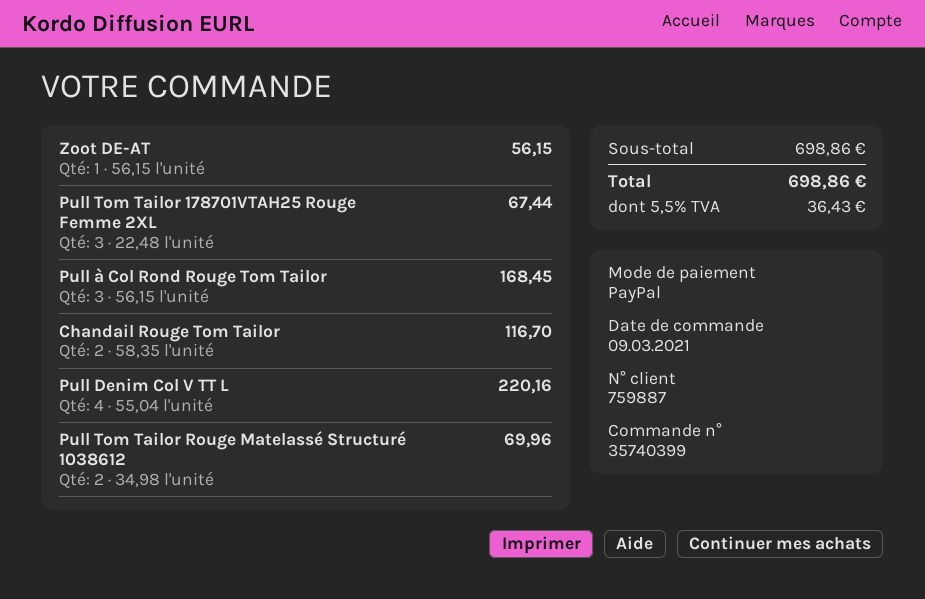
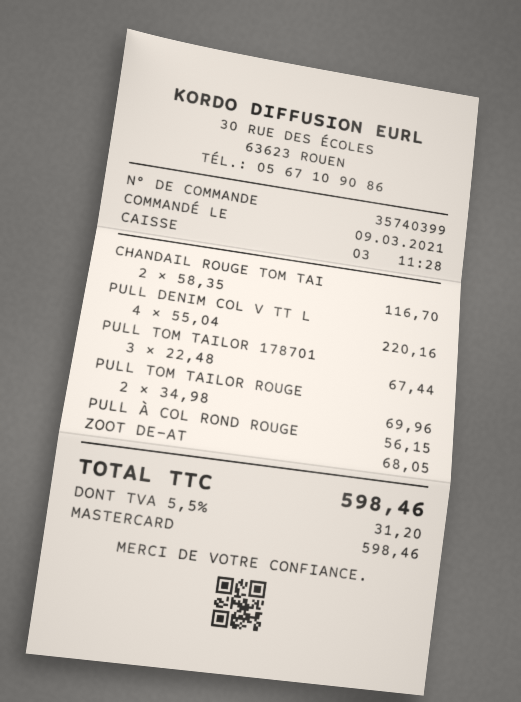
payment method: PayPal -> Mastercard
Zoot DE-AT: 1 x 56.15 = 56.15 -> 1 x 68.05 = 68.05
Pull à Col Rond Rouge Tom Tailor: 3 x 56.15 = 168.45 -> 1 x 56.15 = 56.15
tax: 5.5% = 36.43 -> 5.5% = 31.20
total: 698.86 -> 598.46

